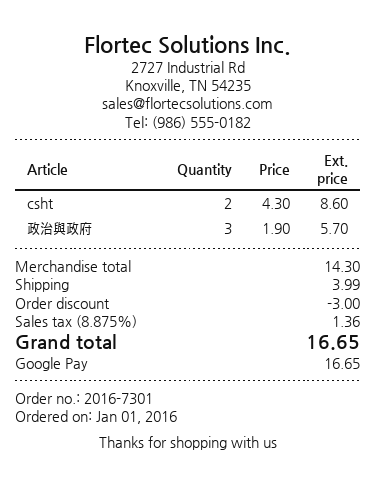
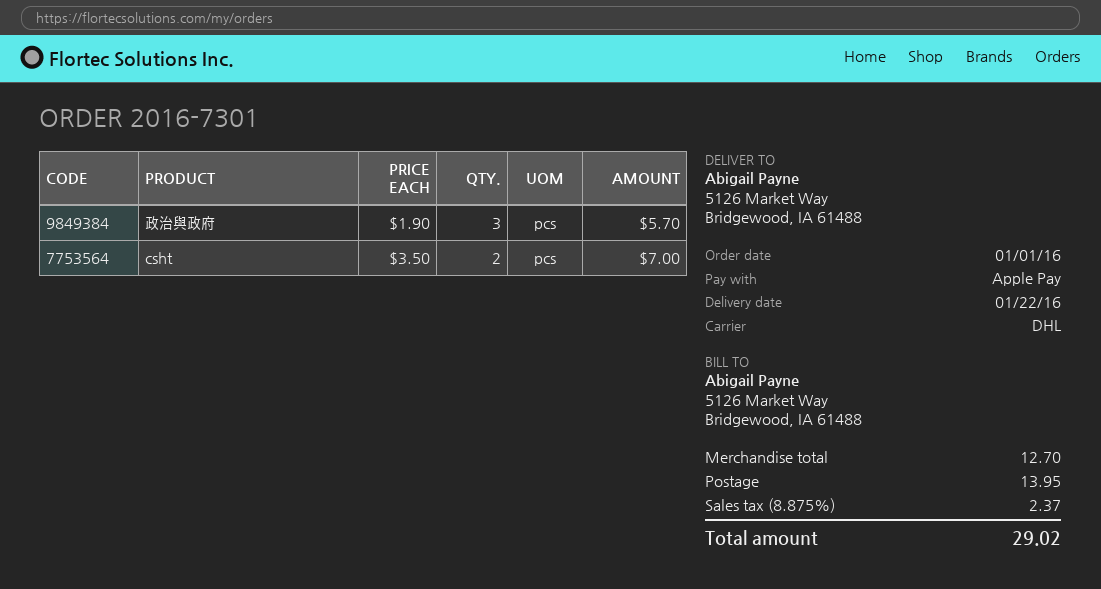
payment method: Google Pay -> Apple Pay
csht: 2 x 4.30 = 8.60 -> 2 x 3.50 = 7.00
subtotal: 14.30 -> 12.70
discount: 3.00 -> none
shipping: 3.99 -> 13.95
tax: 8.875% = 1.36 -> 8.875% = 2.37
total: 16.65 -> 29.02

